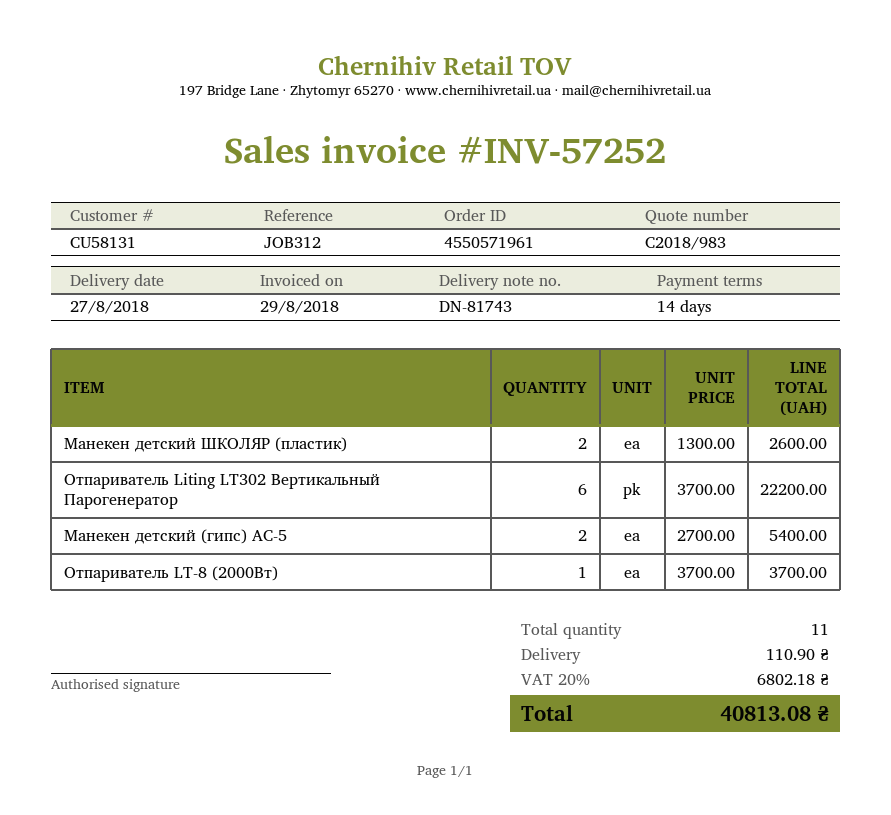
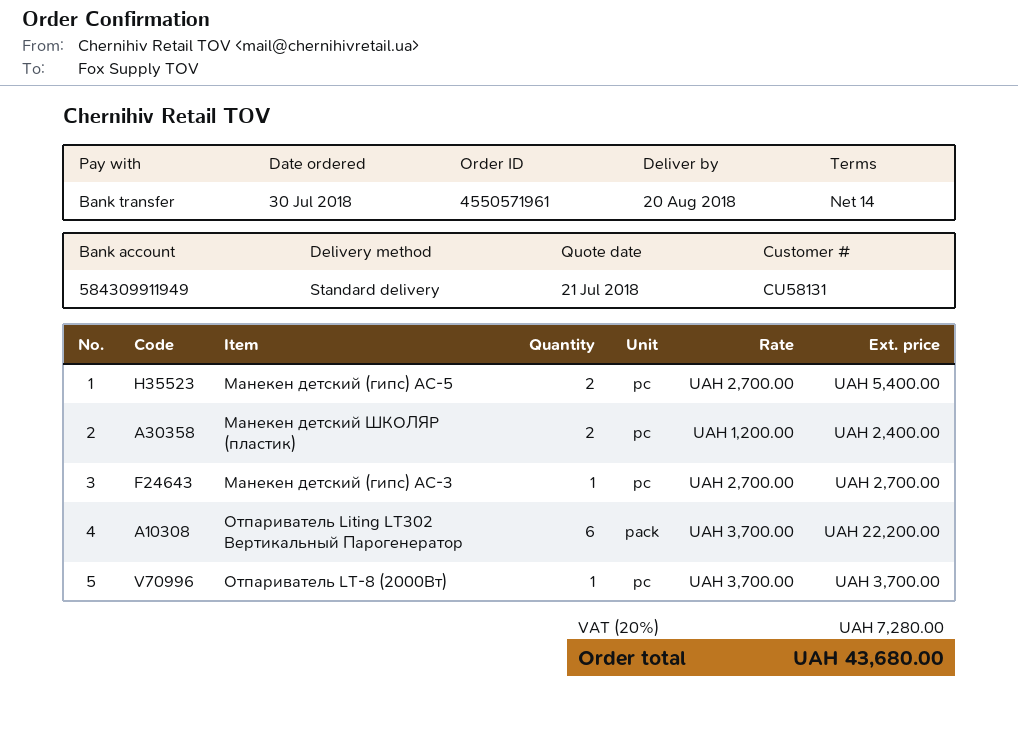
delivery date: 2018-08-27 -> 2018-08-20
Манекен детский ШКОЛЯР (пластик): 2 x 1300.00 = 2600.00 -> 2 x 1200.00 = 2400.00
Манекен детский (гипс) АС-3: none -> 1 x 2700.00 = 2700.00
shipping: 110.90 -> none
tax: 20% = 6802.18 -> 20% = 7280.00
total: 40813.08 -> 43680.00

